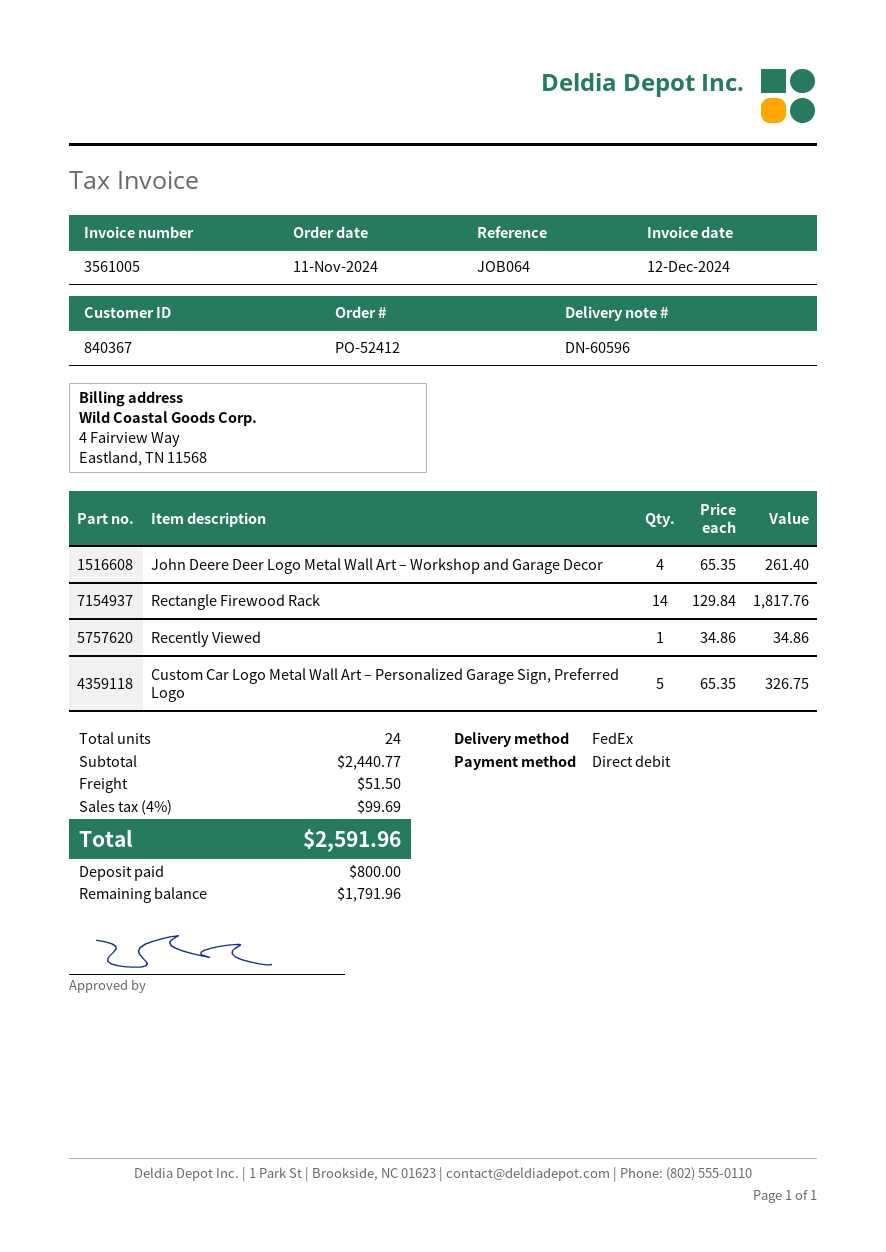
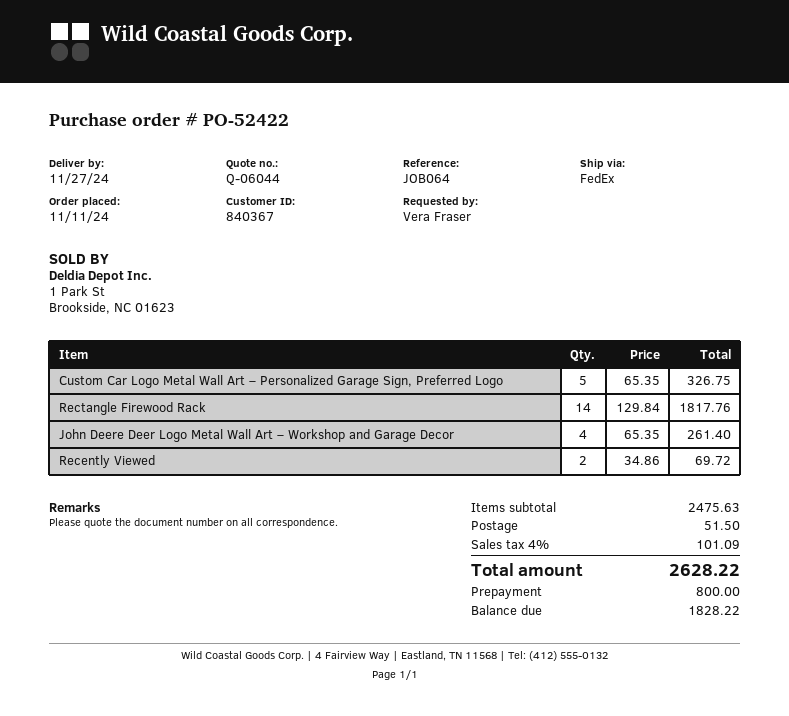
order number: PO-52412 -> PO-52422
Recently Viewed: 1 x 34.86 = 34.86 -> 2 x 34.86 = 69.72
subtotal: 2440.77 -> 2475.63
tax: 4% = 99.69 -> 4% = 101.09
total: 2591.96 -> 2628.22
balance: 1791.96 -> 1828.22

